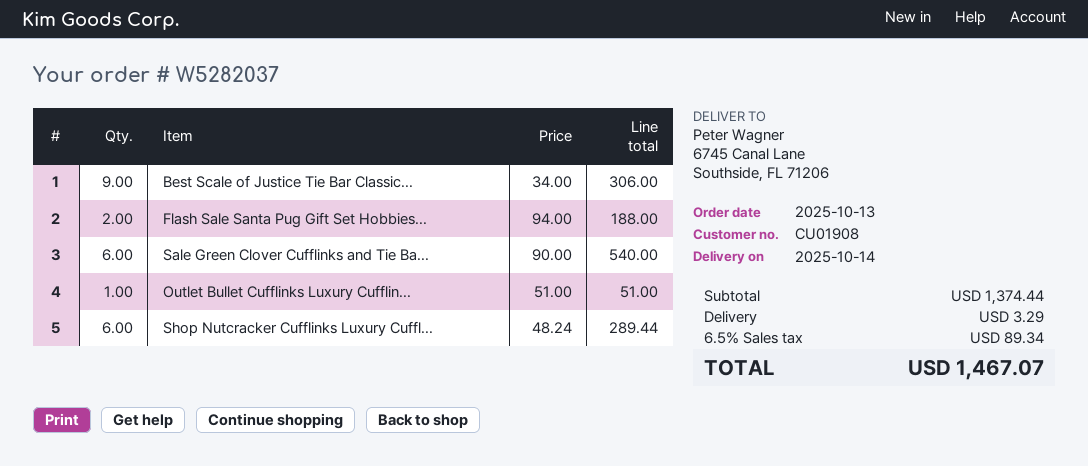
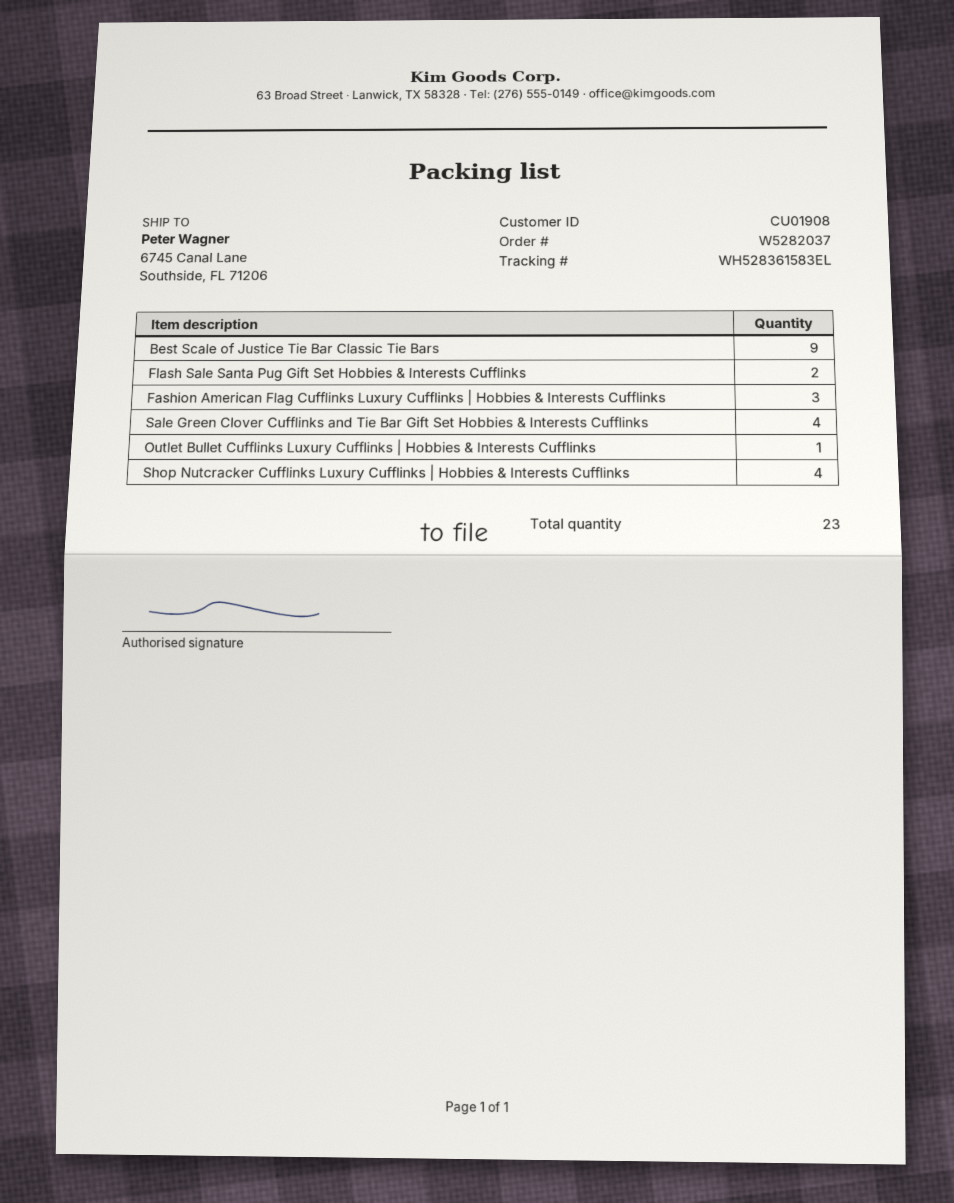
Sale Green Clover Cufflinks and Tie Ba...: 6 -> 4
Shop Nutcracker Cufflinks Luxury Cuffl...: 6 -> 4
Fashion American Flag Cufflinks Luxury Cufflinks | Hobbies & Interests Cufflinks: none -> 3

